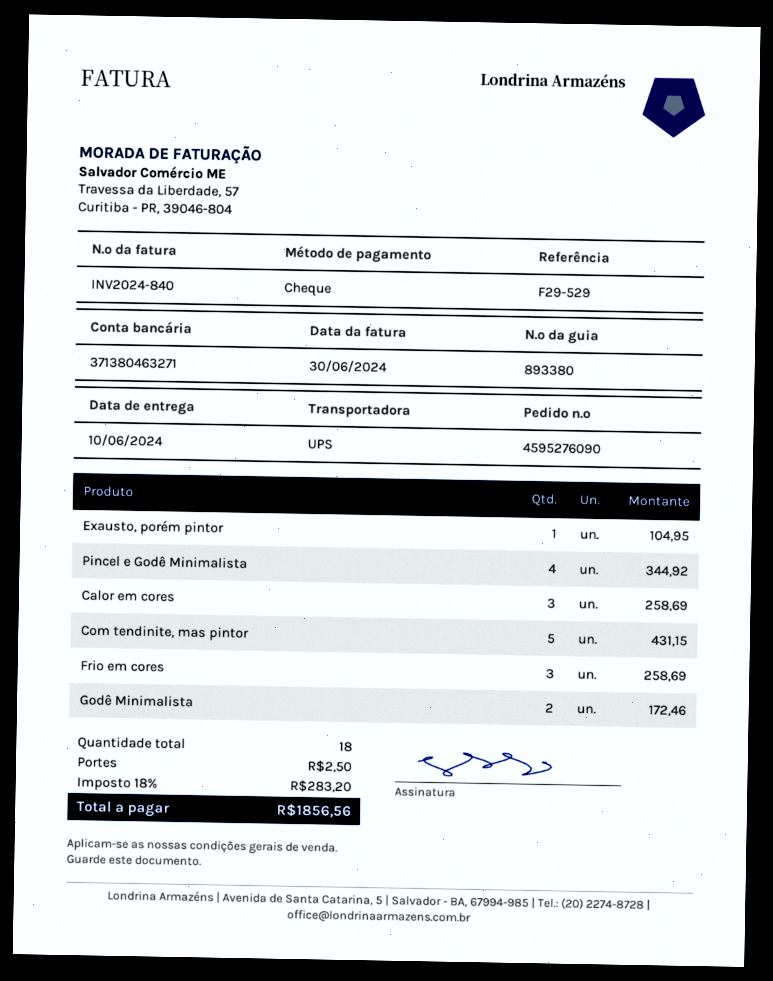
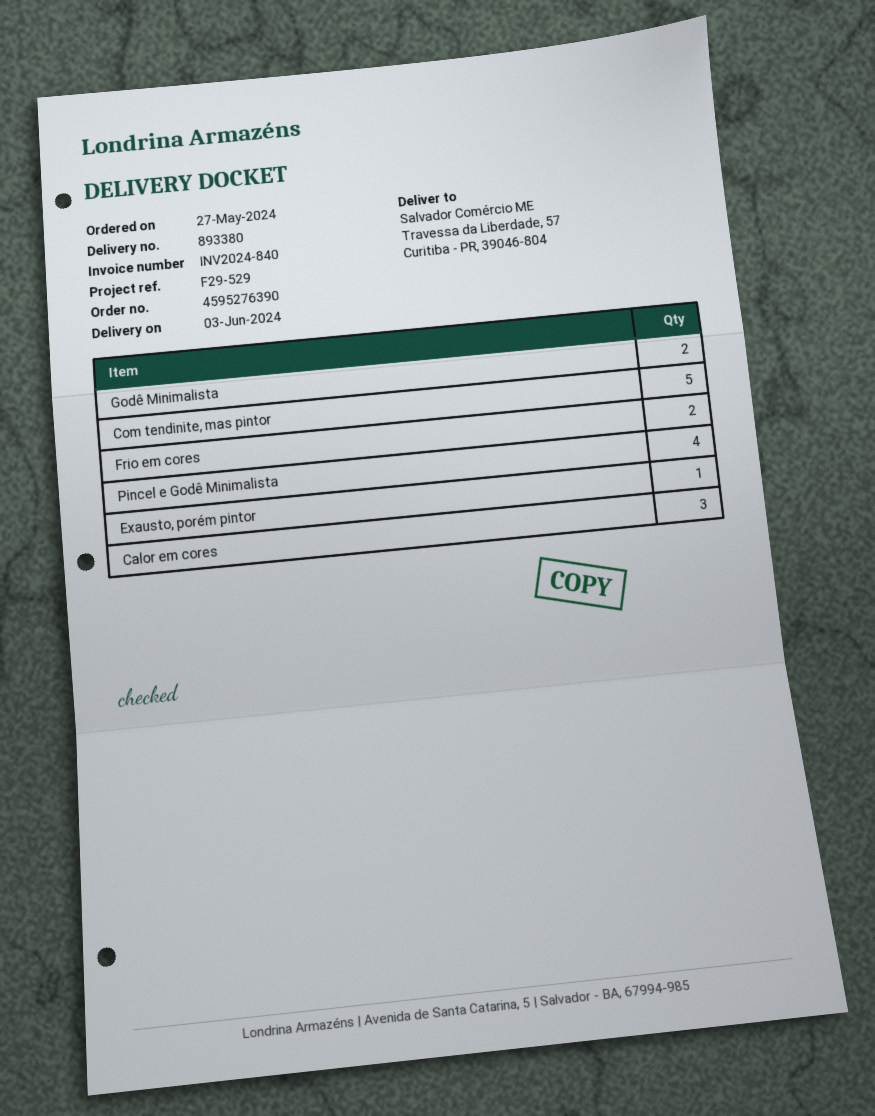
order number: 4595276090 -> 4595276390
delivery date: 2024-06-10 -> 2024-06-03
Frio em cores: 3 -> 2

